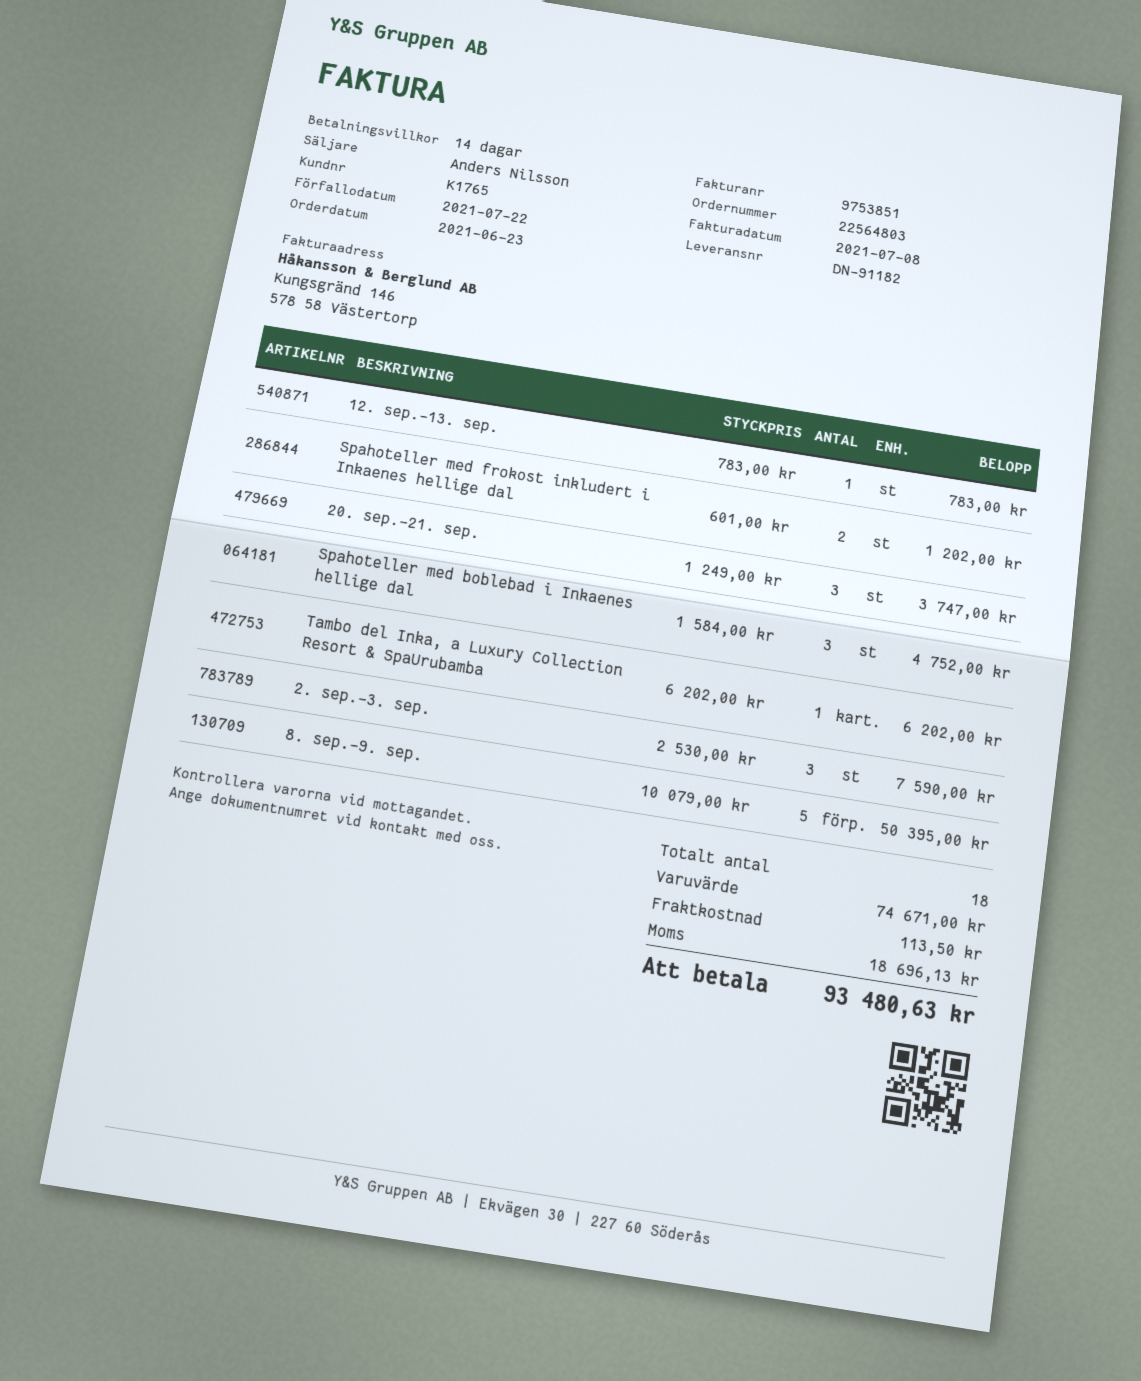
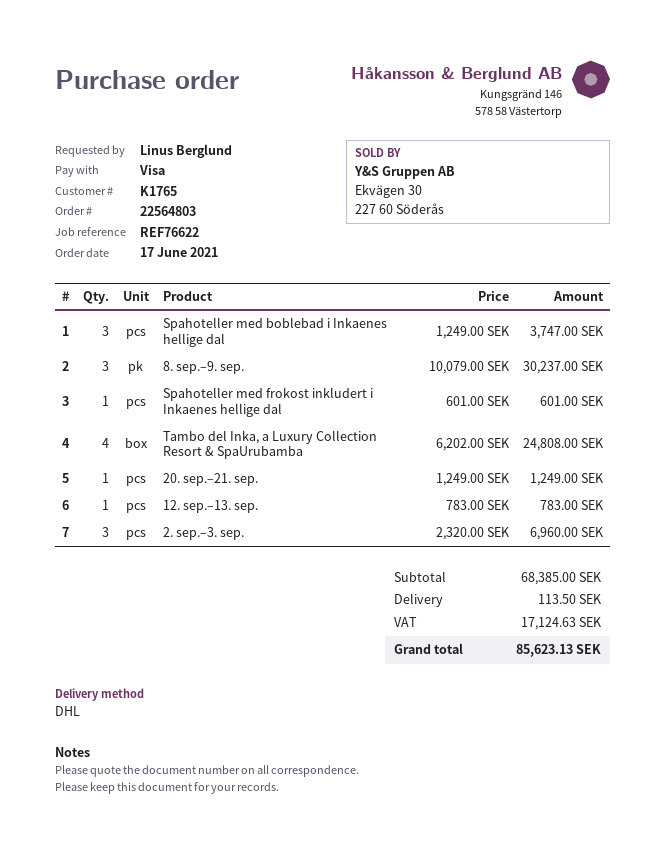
order date: 2021-06-23 -> 2021-06-17
Spahoteller med frokost inkludert i Inkaenes hellige dal: 2 x 601.00 = 1202.00 -> 1 x 601.00 = 601.00
20. sep.–21. sep.: 3 x 1249.00 = 3747.00 -> 1 x 1249.00 = 1249.00
Spahoteller med boblebad i Inkaenes hellige dal: 3 x 1584.00 = 4752.00 -> 3 x 1249.00 = 3747.00
Tambo del Inka, a Luxury Collection Resort & SpaUrubamba: 1 x 6202.00 = 6202.00 -> 4 x 6202.00 = 24808.00
2. sep.–3. sep.: 3 x 2530.00 = 7590.00 -> 3 x 2320.00 = 6960.00
8. sep.–9. sep.: 5 x 10079.00 = 50395.00 -> 3 x 10079.00 = 30237.00
subtotal: 74671.00 -> 68385.00
tax: 18696.13 -> 17124.63
total: 93480.63 -> 85623.13

